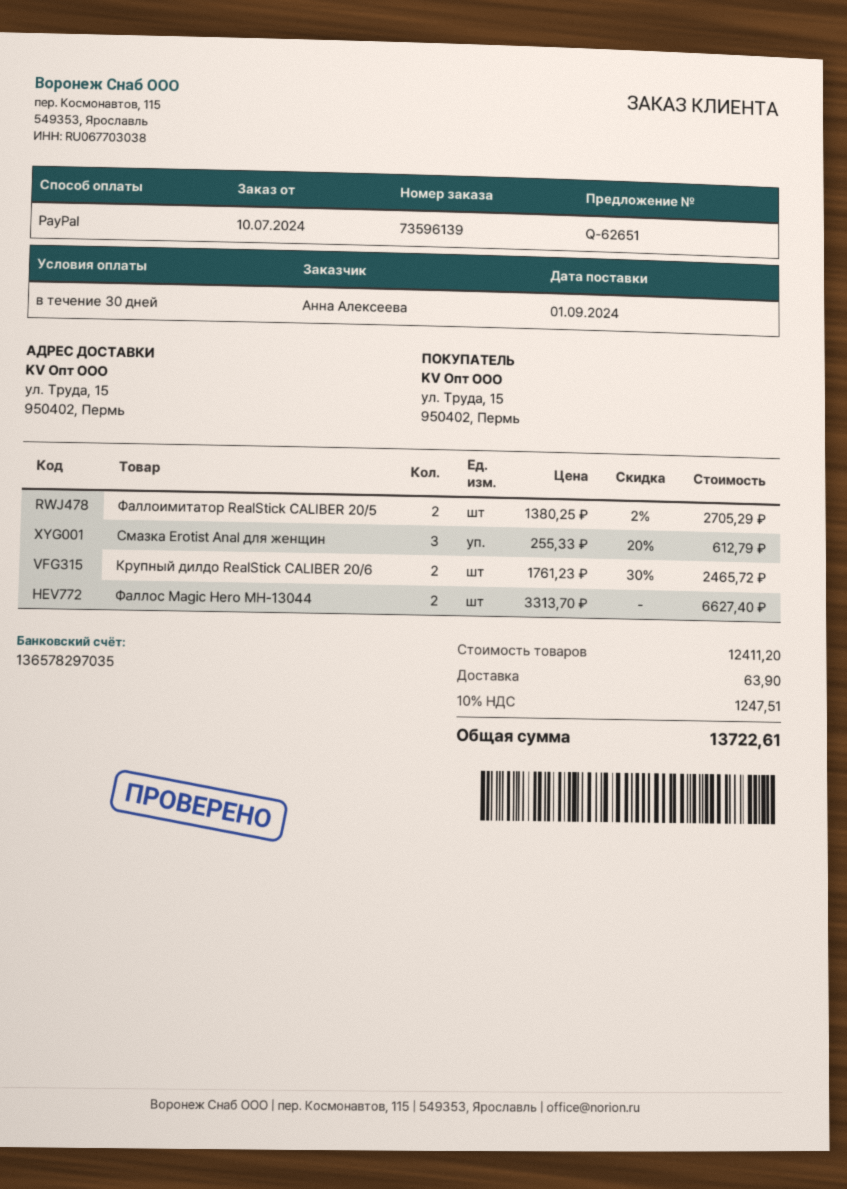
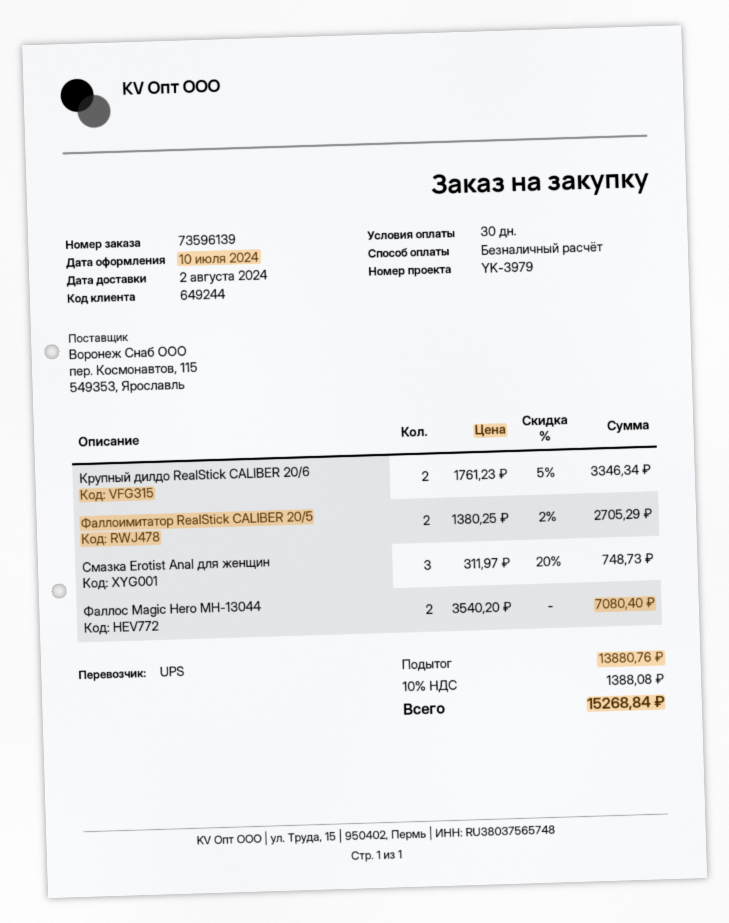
delivery date: 2024-09-01 -> 2024-08-02
payment method: PayPal -> bank transfer
Смазка Erotist Anal для женщин: 3 x 255.33 - 20% = 612.79 -> 3 x 311.97 - 20% = 748.73
Крупный дилдо RealStick CALIBER 20/6: 2 x 1761.23 - 30% = 2465.72 -> 2 x 1761.23 - 5% = 3346.34
Фаллос Magic Hero MH-13044: 2 x 3313.70 = 6627.40 -> 2 x 3540.20 = 7080.40
subtotal: 12411.20 -> 13880.76
shipping: 63.90 -> none
tax: 10% = 1247.51 -> 10% = 1388.08
total: 13722.61 -> 15268.84

